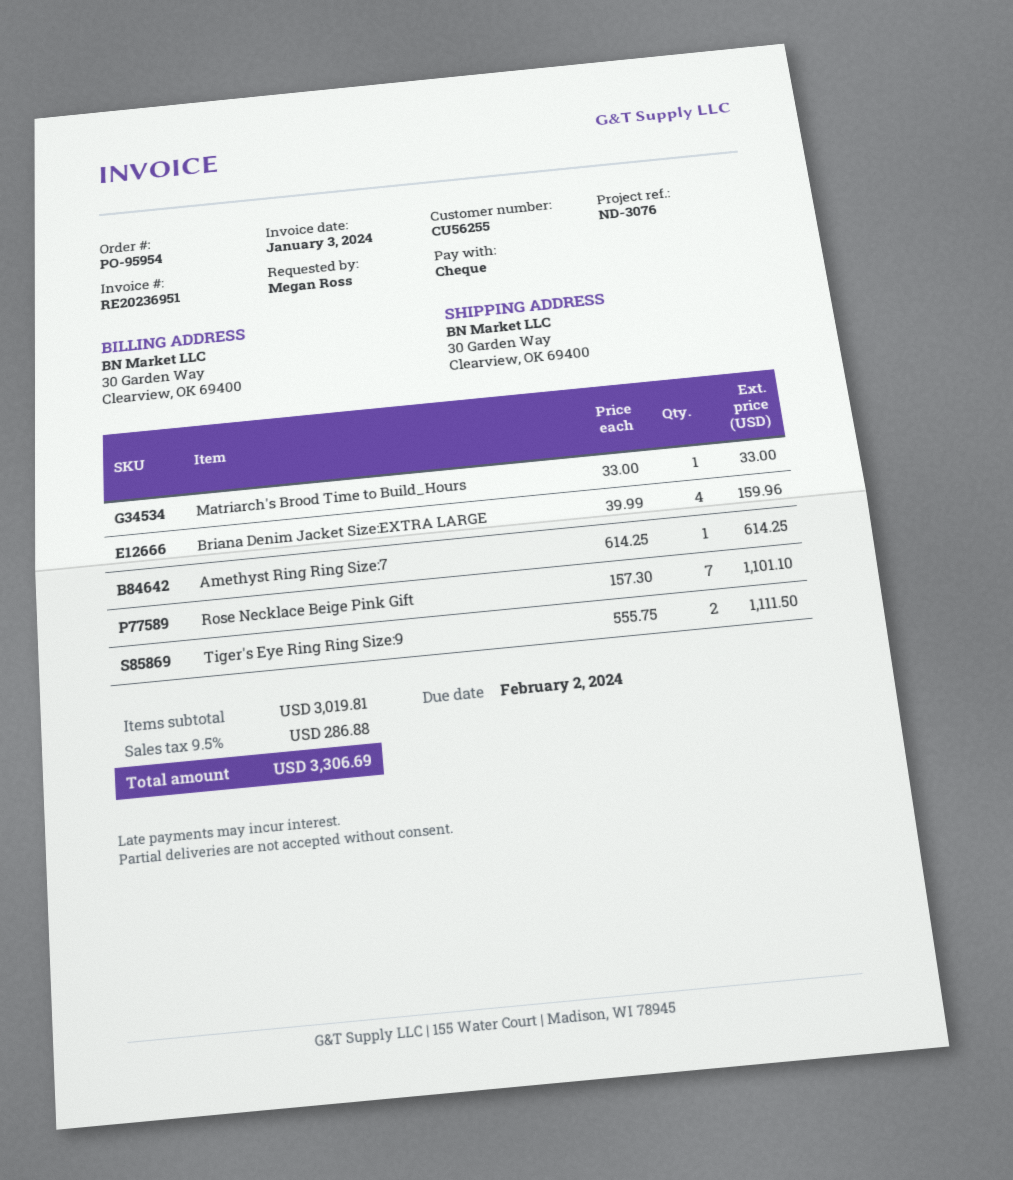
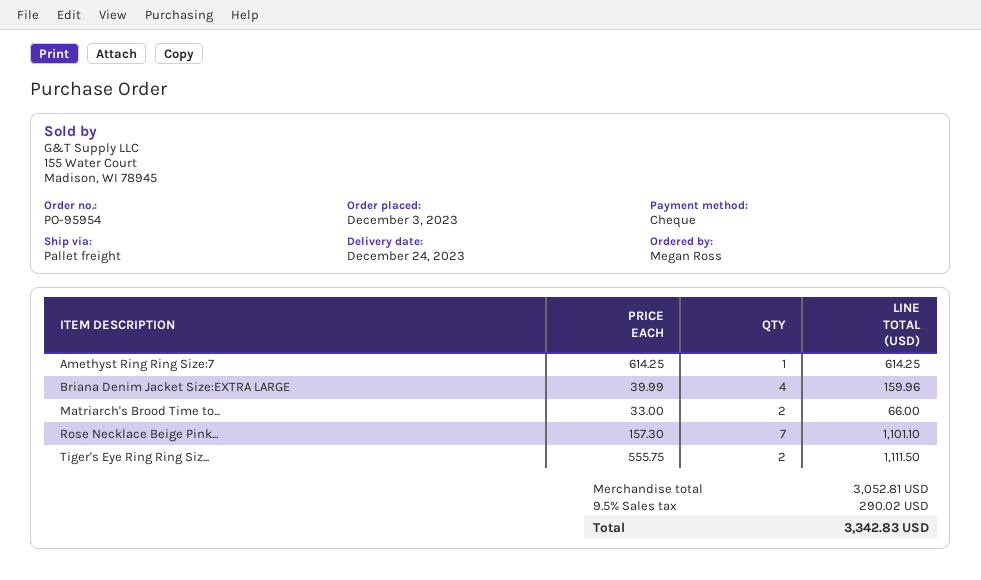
Matriarch's Brood Time to Build_Hours: 1 x 33.00 = 33.00 -> 2 x 33.00 = 66.00
subtotal: 3019.81 -> 3052.81
tax: 9.5% = 286.88 -> 9.5% = 290.02
total: 3306.69 -> 3342.83

